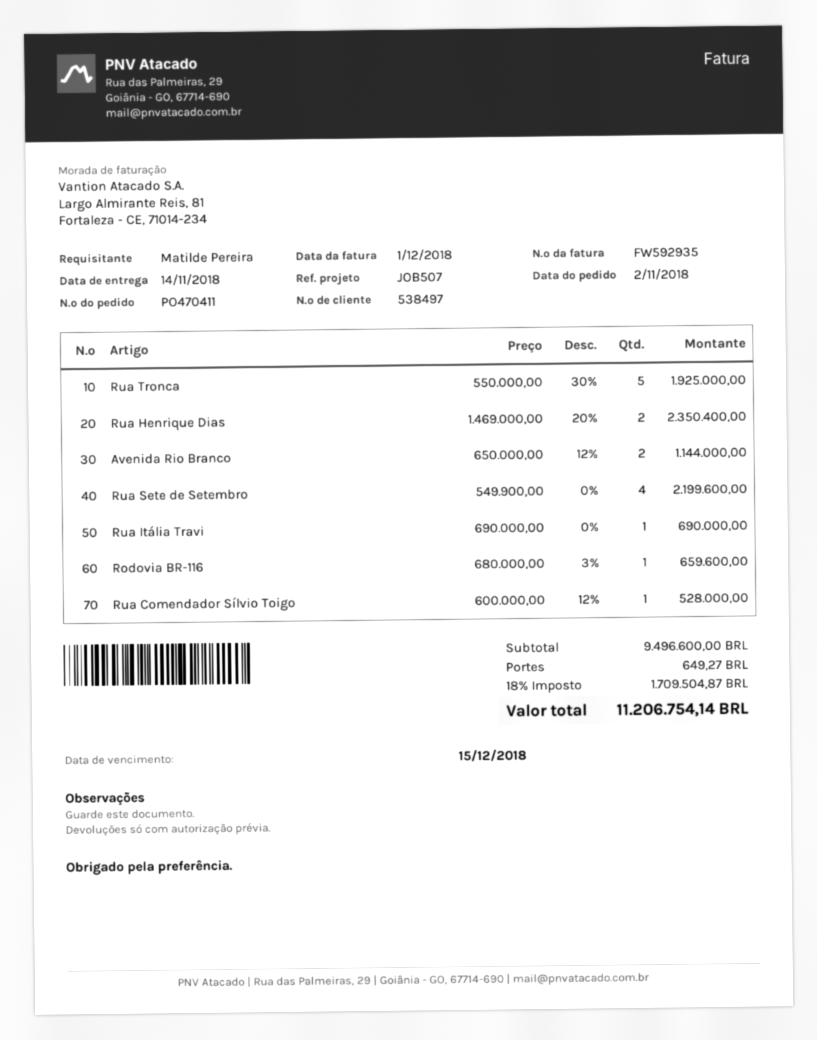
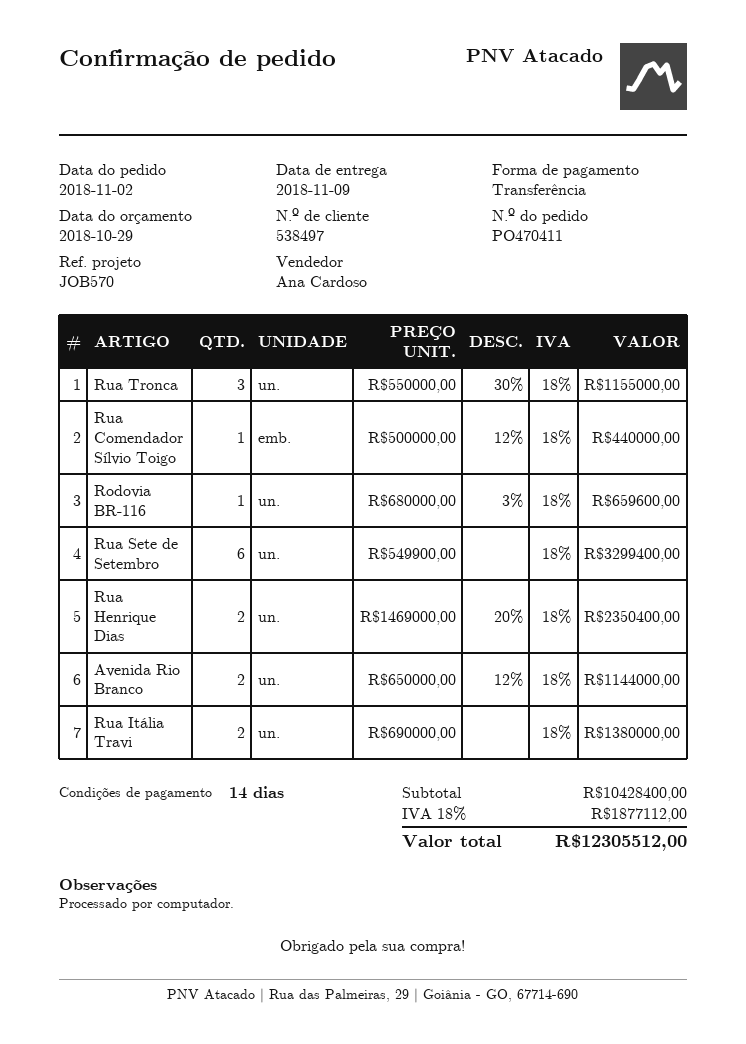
delivery date: 2018-11-14 -> 2018-11-09
reference: JOB507 -> JOB570
Rua Tronca: 5 x 550000.00 - 30% = 1925000.00 -> 3 x 550000.00 - 30% = 1155000.00
Rua Sete de Setembro: 4 x 549900.00 = 2199600.00 -> 6 x 549900.00 = 3299400.00
Rua Itália Travi: 1 x 690000.00 = 690000.00 -> 2 x 690000.00 = 1380000.00
Rua Comendador Sílvio Toigo: 1 x 600000.00 - 12% = 528000.00 -> 1 x 500000.00 - 12% = 440000.00
subtotal: 9496600.00 -> 10428400.00
shipping: 649.27 -> none
tax: 18% = 1709504.87 -> 18% = 1877112.00
total: 11206754.14 -> 12305512.00

